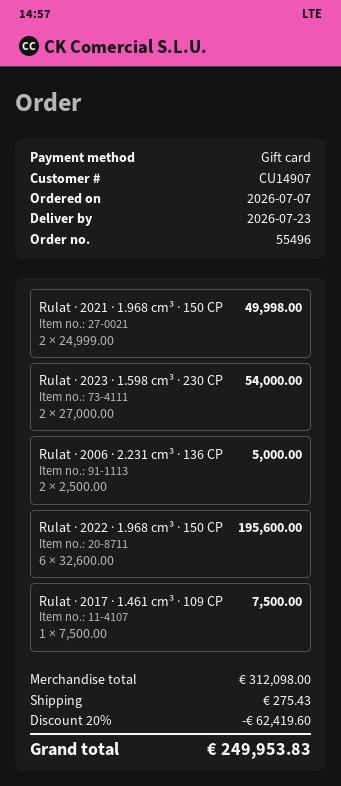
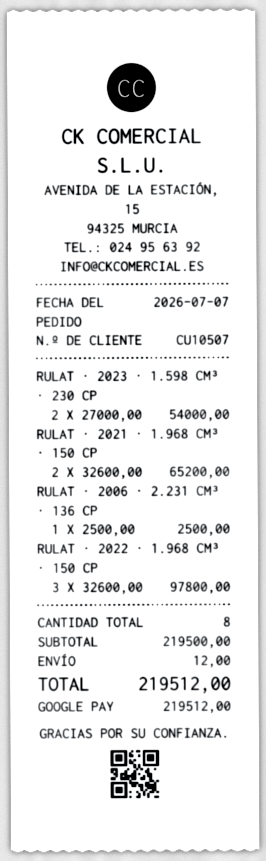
customer number: CU14907 -> CU10507
payment method: gift card -> Google Pay
Rulat · 2021 · 1.968 cm³ · 150 CP: 2 x 24999.00 = 49998.00 -> 2 x 32600.00 = 65200.00
Rulat · 2006 · 2.231 cm³ · 136 CP: 2 x 2500.00 = 5000.00 -> 1 x 2500.00 = 2500.00
Rulat · 2022 · 1.968 cm³ · 150 CP: 6 x 32600.00 = 195600.00 -> 3 x 32600.00 = 97800.00
Rulat · 2017 · 1.461 cm³ · 109 CP: 1 x 7500.00 = 7500.00 -> none
subtotal: 312098.00 -> 219500.00
discount: 20% = 62419.60 -> none
shipping: 275.43 -> 12.00
total: 249953.83 -> 219512.00

